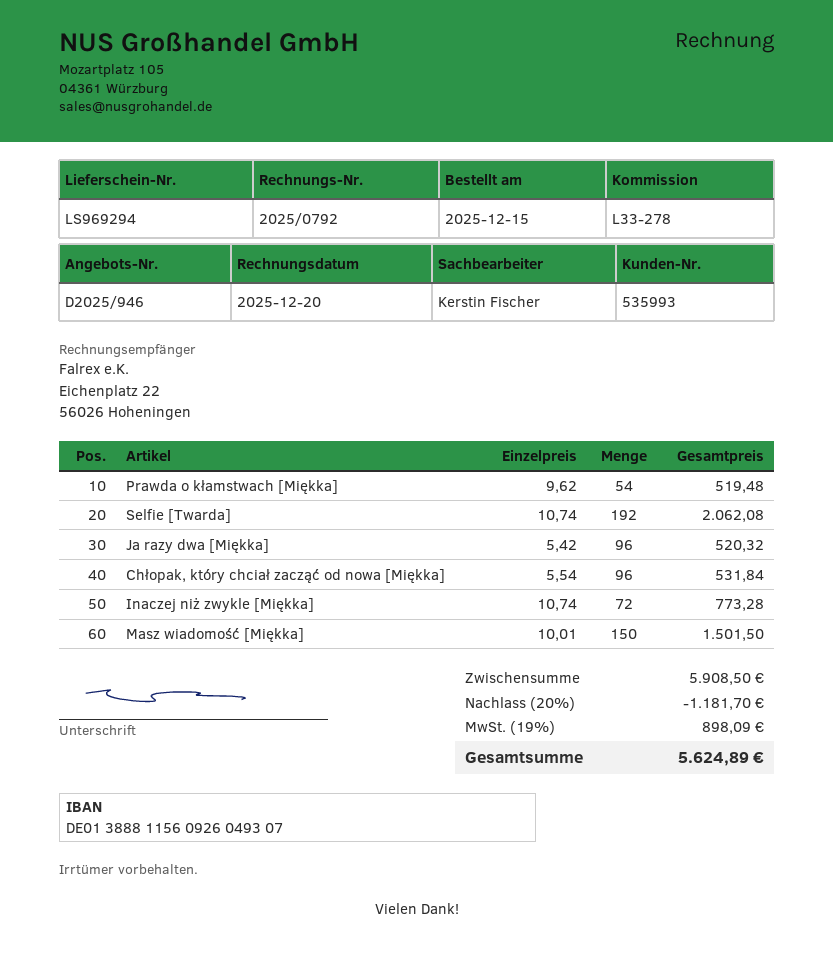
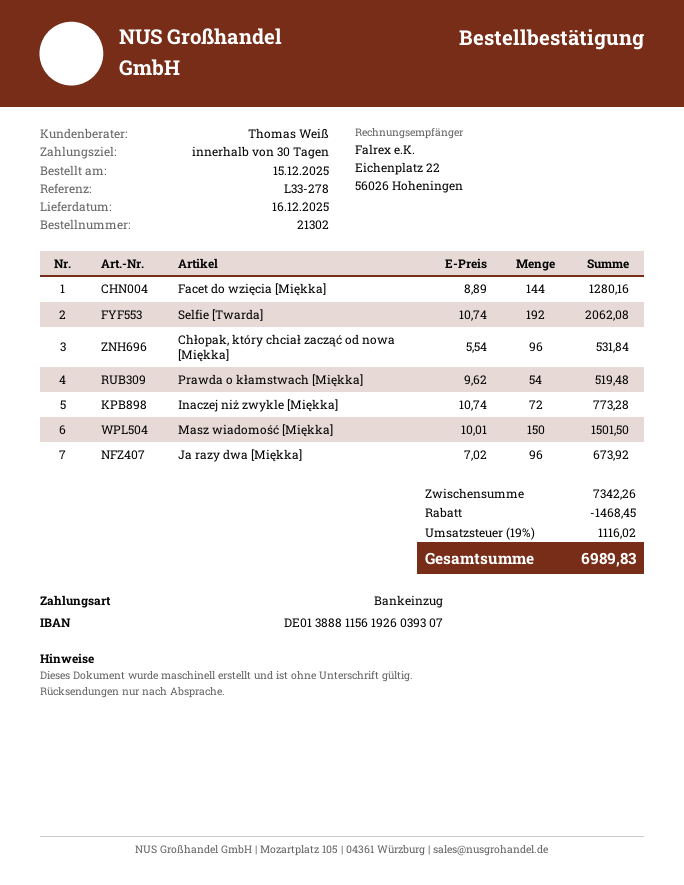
sales rep: Kerstin Fischer -> Thomas Weiß
bank account: DE01388811560926049307 -> DE01388811561926039307
Ja razy dwa [Miękka]: 96 x 5.42 = 520.32 -> 96 x 7.02 = 673.92
Facet do wzięcia [Miękka]: none -> 144 x 8.89 = 1280.16
subtotal: 5908.50 -> 7342.26
discount: 1181.70 -> 1468.45
tax: 19% = 898.09 -> 19% = 1116.02
total: 5624.89 -> 6989.83

